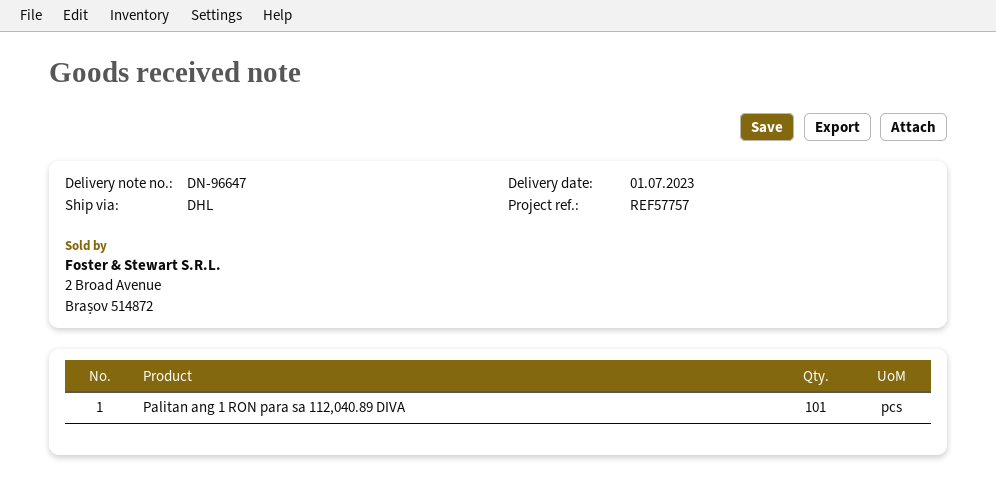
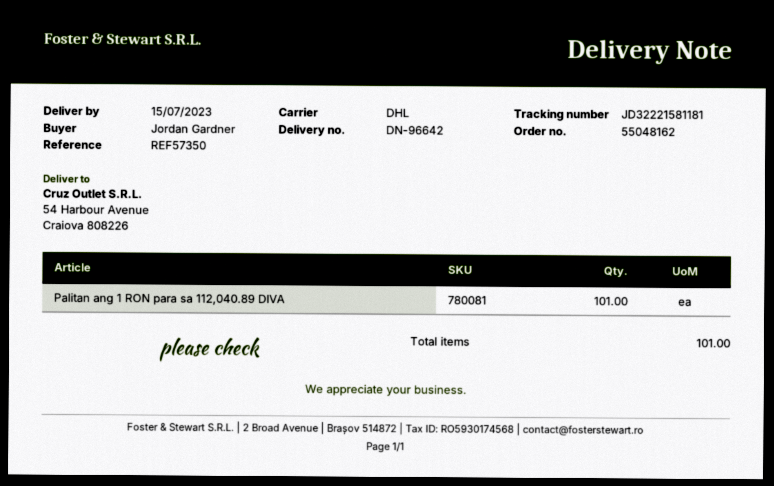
delivery note number: DN-96647 -> DN-96642
delivery date: 2023-07-01 -> 2023-07-15
reference: REF57757 -> REF57350

